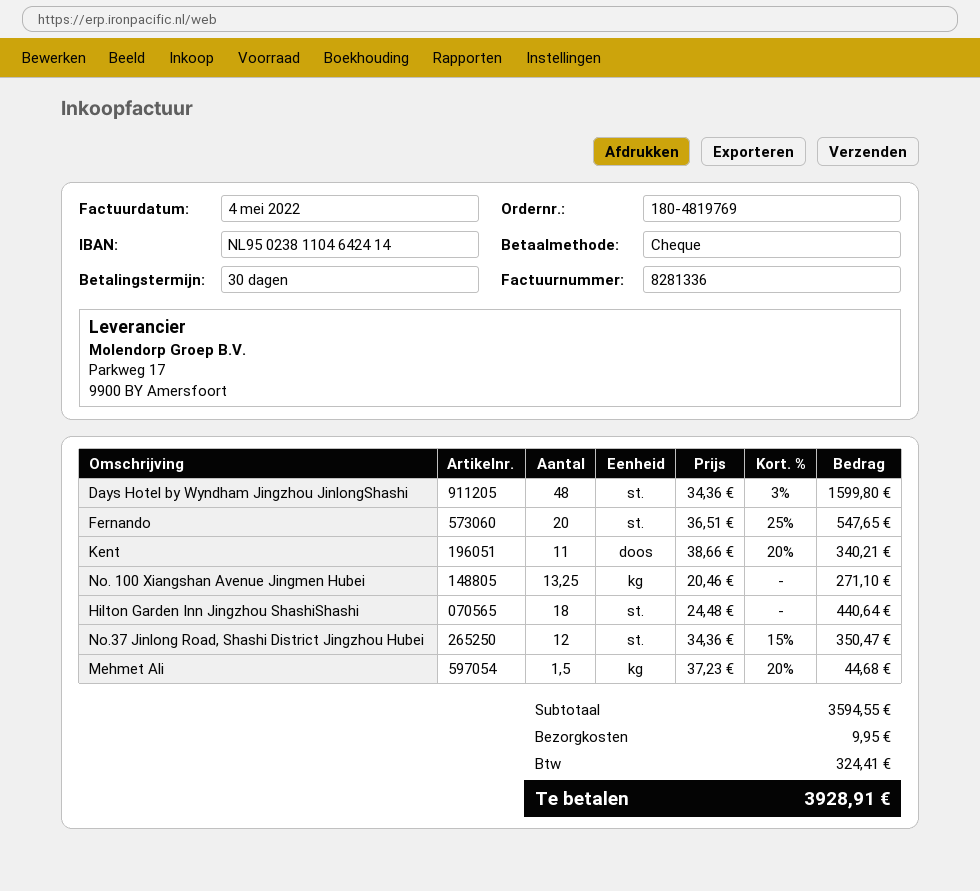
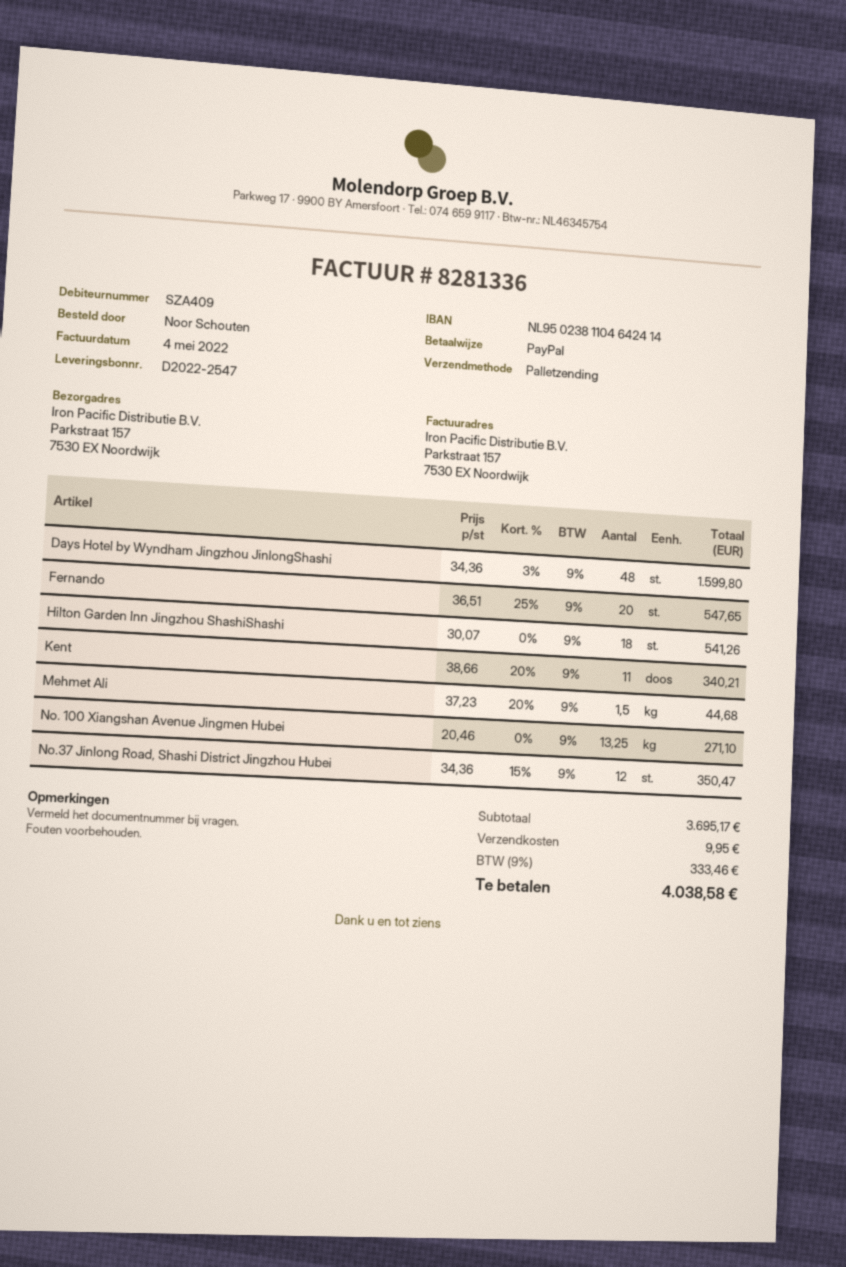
payment method: cheque -> PayPal
Hilton Garden Inn Jingzhou ShashiShashi: 18 x 24.48 = 440.64 -> 18 x 30.07 = 541.26
subtotal: 3594.55 -> 3695.17
tax: 324.41 -> 333.46
total: 3928.91 -> 4038.58

